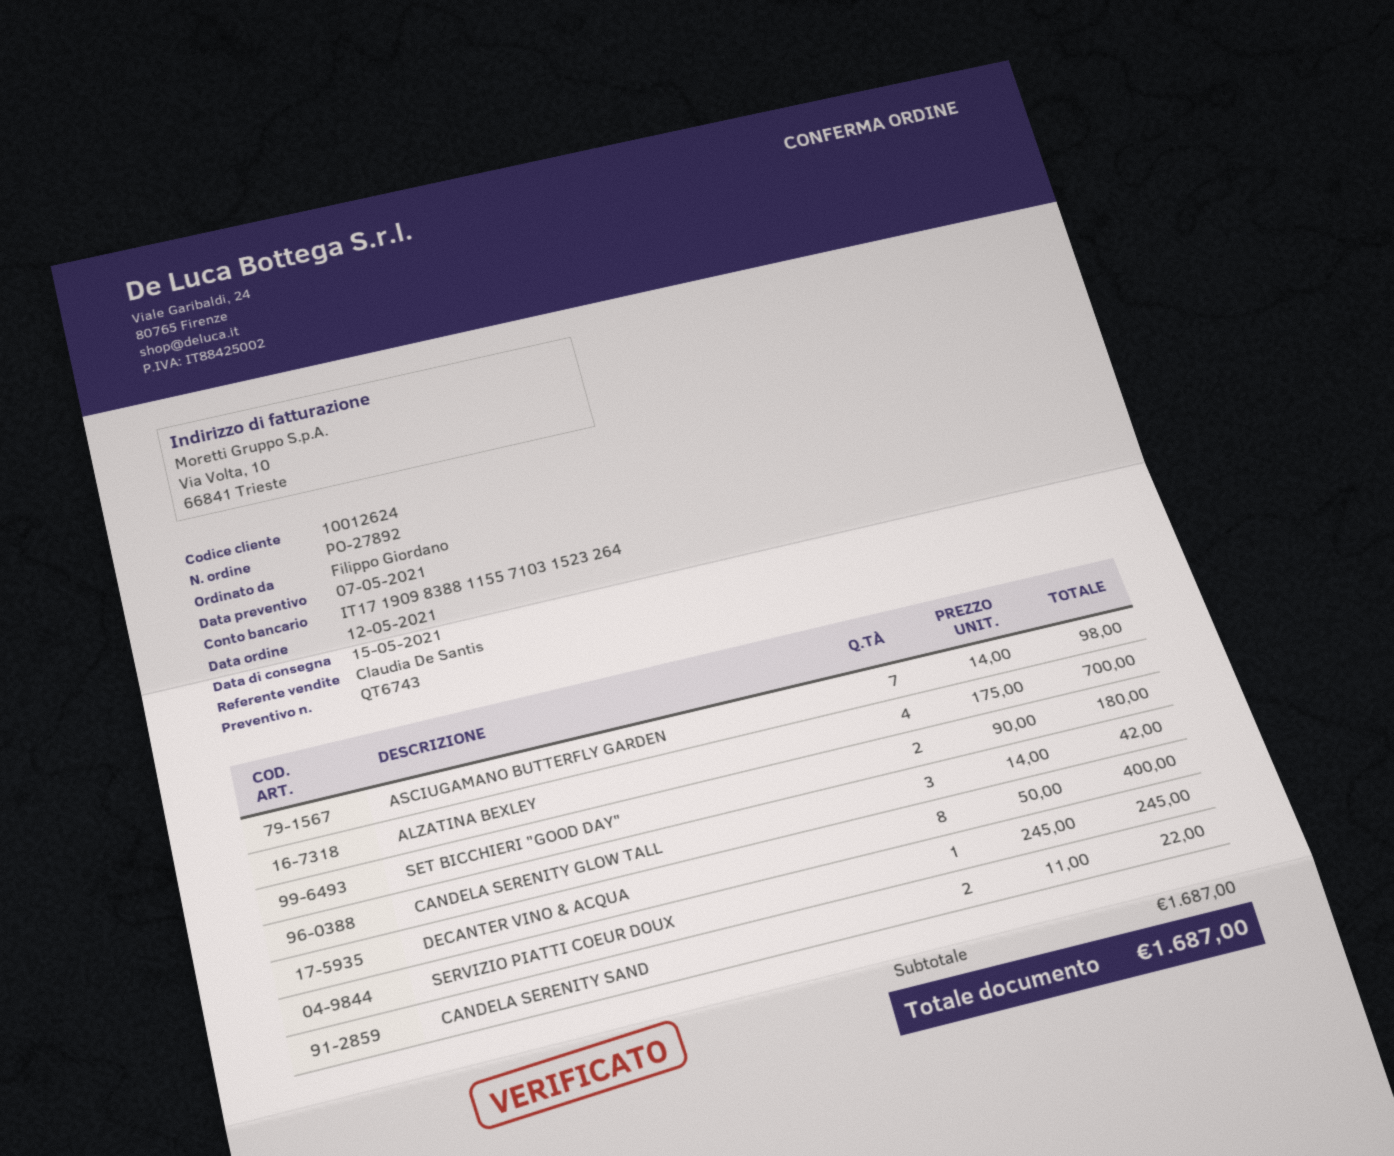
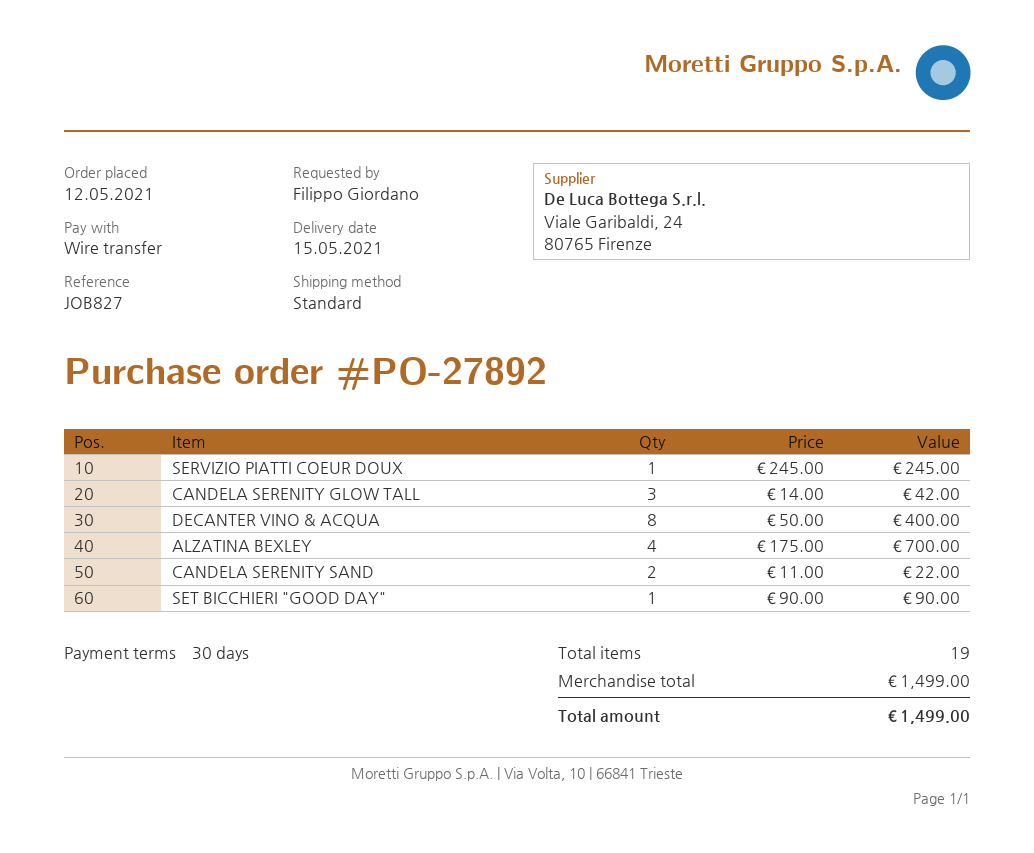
ASCIUGAMANO BUTTERFLY GARDEN: 7 x 14.00 = 98.00 -> none
SET BICCHIERI "GOOD DAY": 2 x 90.00 = 180.00 -> 1 x 90.00 = 90.00
subtotal: 1687.00 -> 1499.00
total: 1687.00 -> 1499.00

